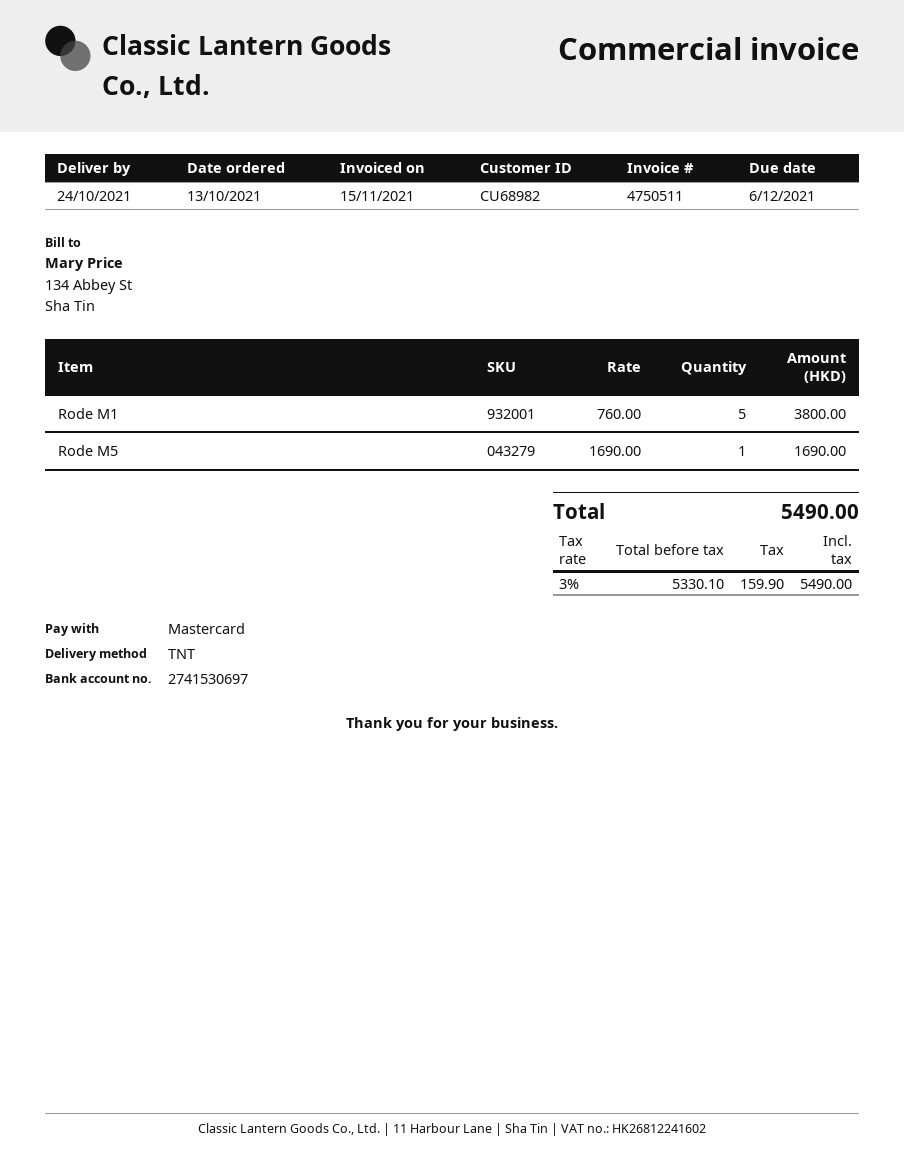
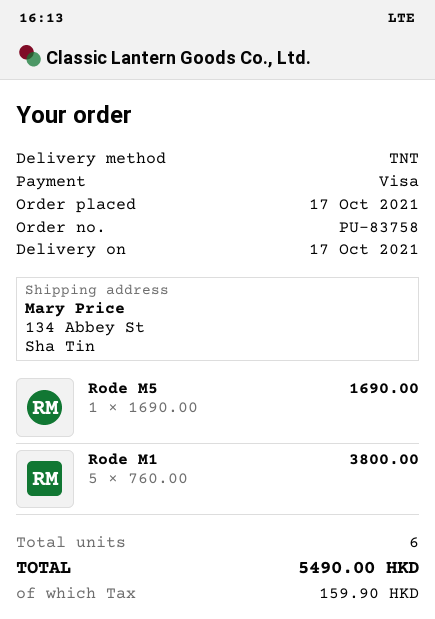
order date: 2021-10-13 -> 2021-10-17
delivery date: 2021-10-24 -> 2021-10-17
payment method: Mastercard -> Visa

